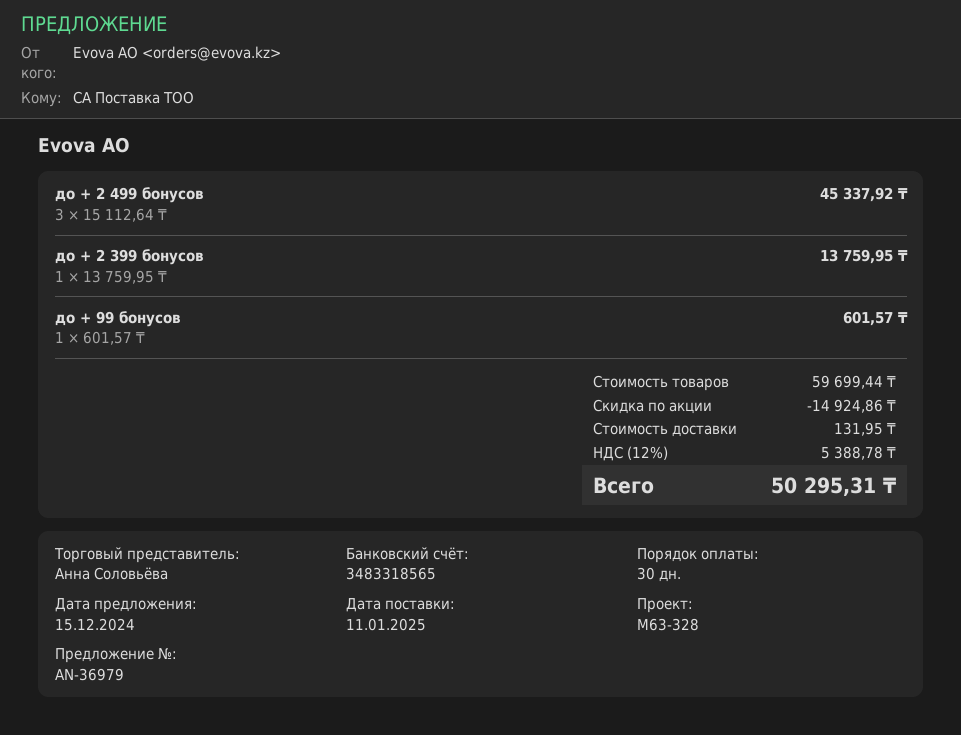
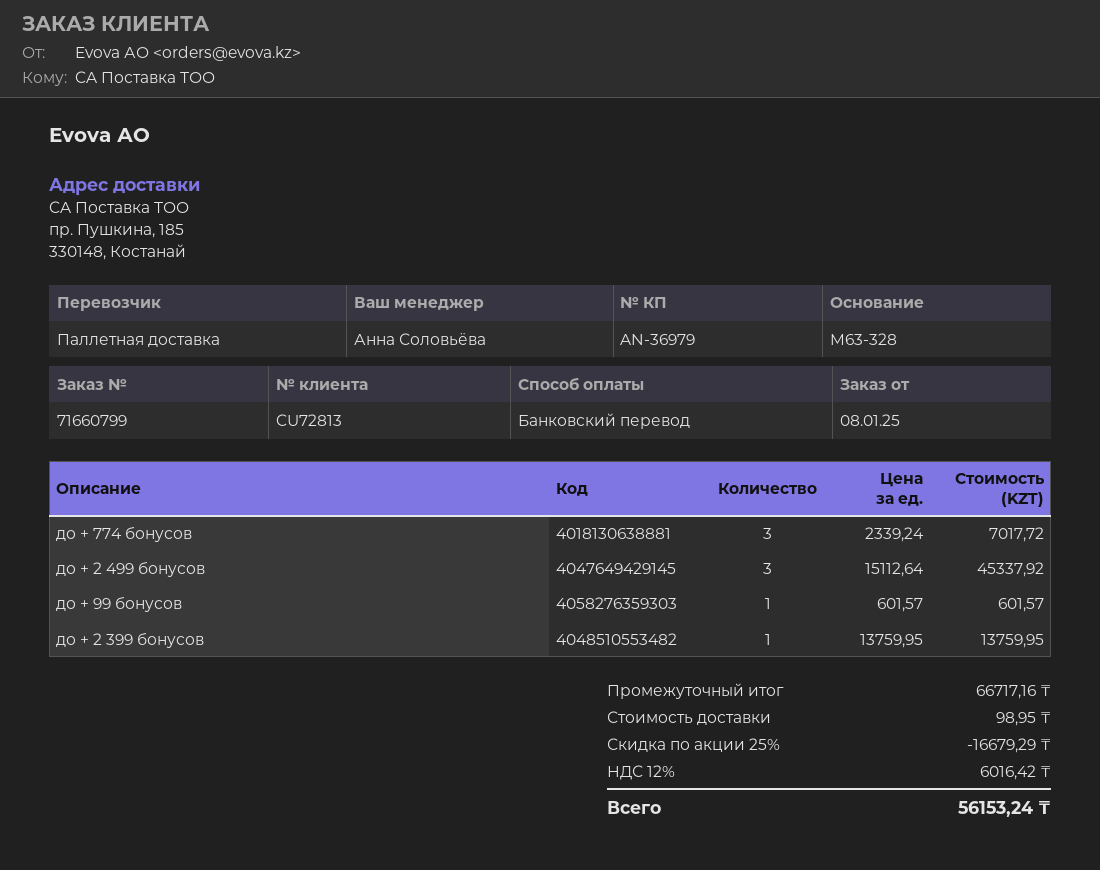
до + 774 бонусов: none -> 3 x 2339.24 = 7017.72
subtotal: 59699.44 -> 66717.16
discount: 14924.86 -> 16679.29
shipping: 131.95 -> 98.95
tax: 12% = 5388.78 -> 12% = 6016.42
total: 50295.31 -> 56153.24

